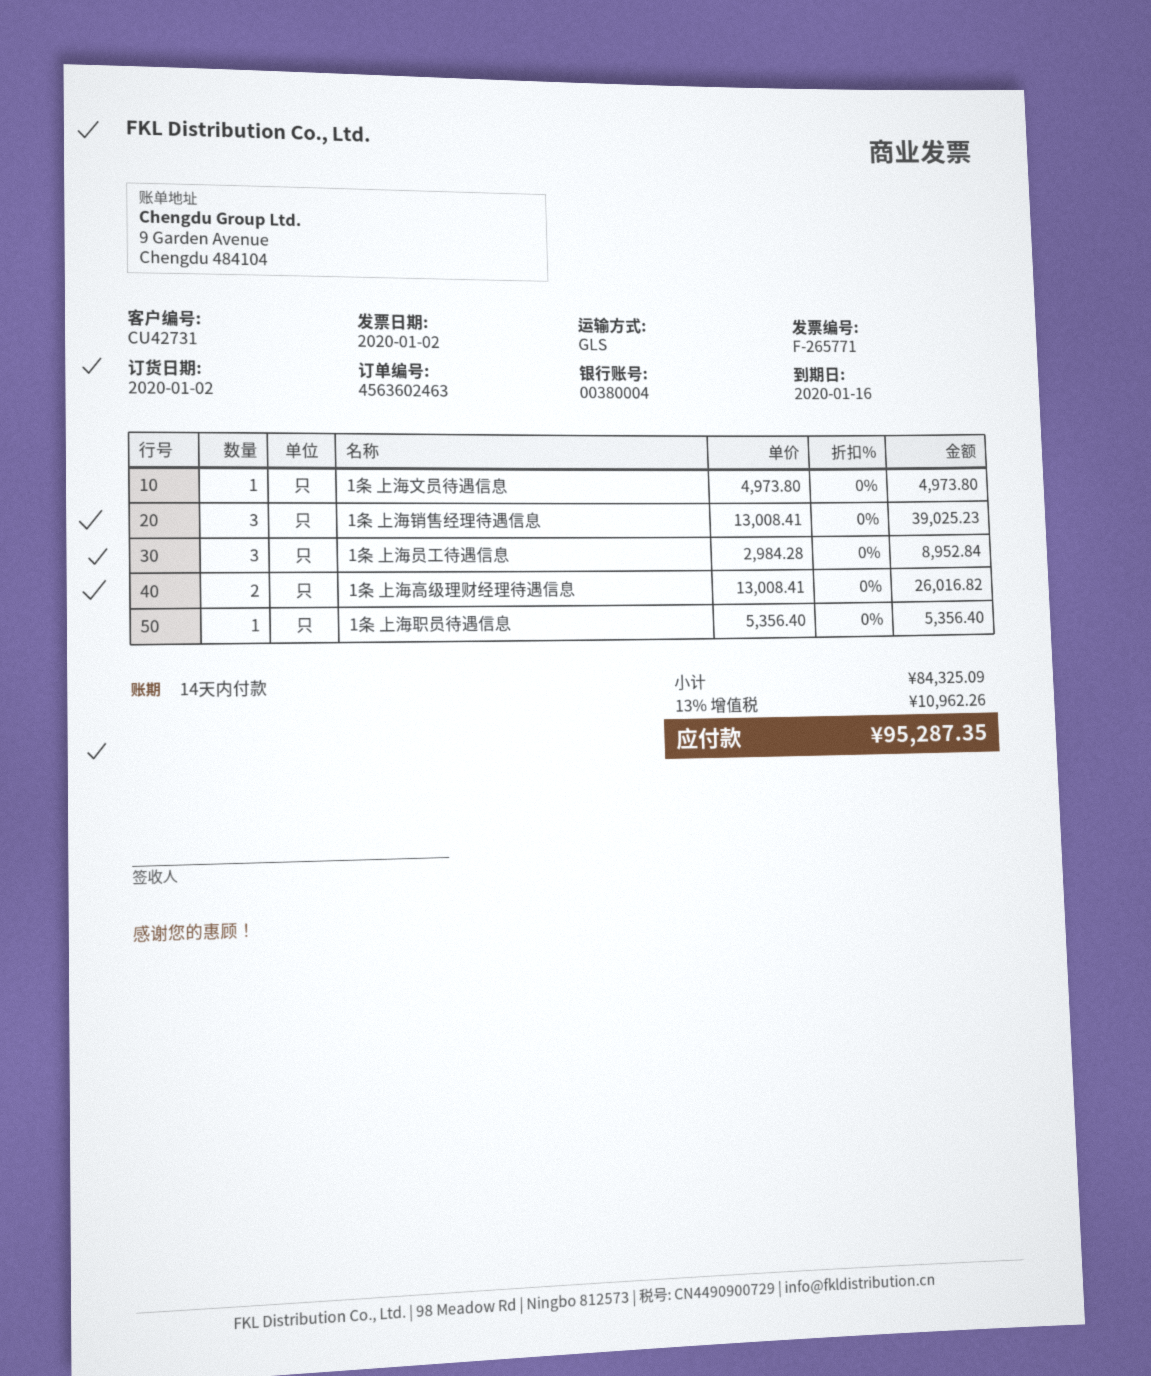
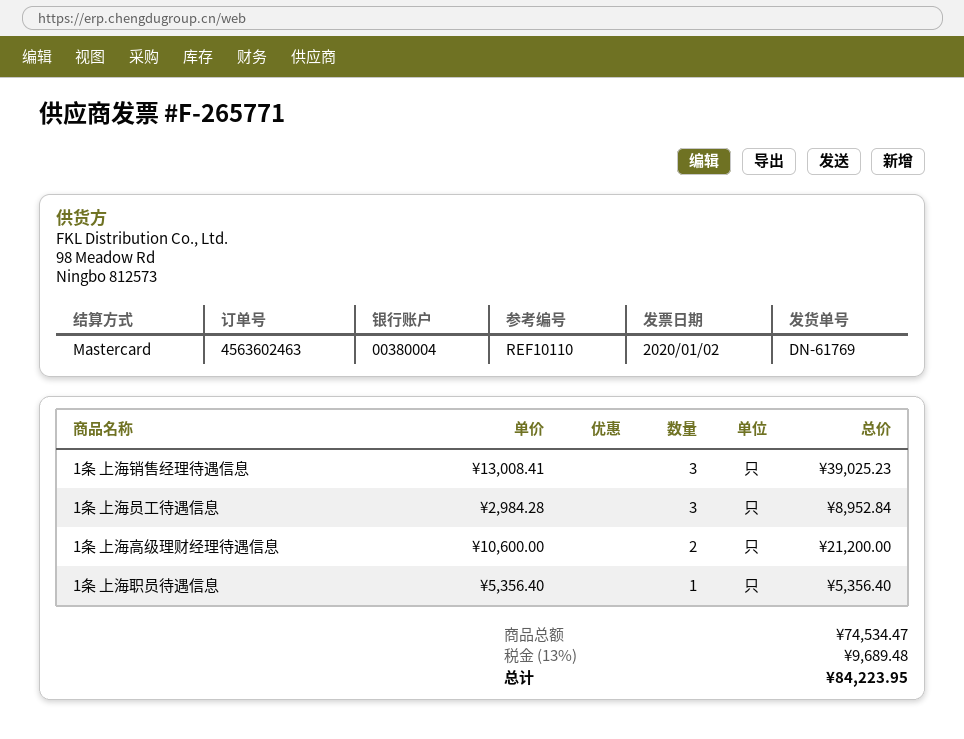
1条 上海文员待遇信息: 1 x 4973.80 = 4973.80 -> none
1条 上海高级理财经理待遇信息: 2 x 13008.41 = 26016.82 -> 2 x 10600.00 = 21200.00
subtotal: 84325.09 -> 74534.47
tax: 13% = 10962.26 -> 13% = 9689.48
total: 95287.35 -> 84223.95

